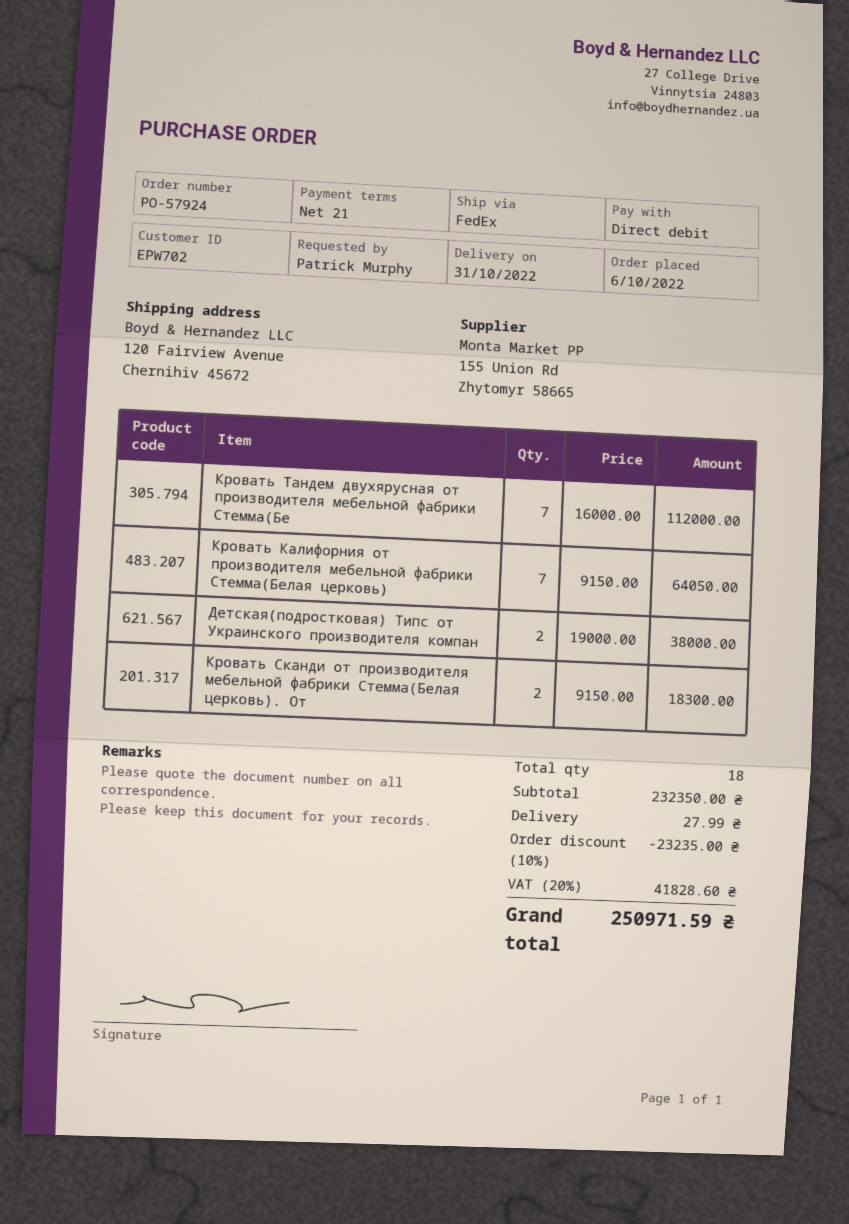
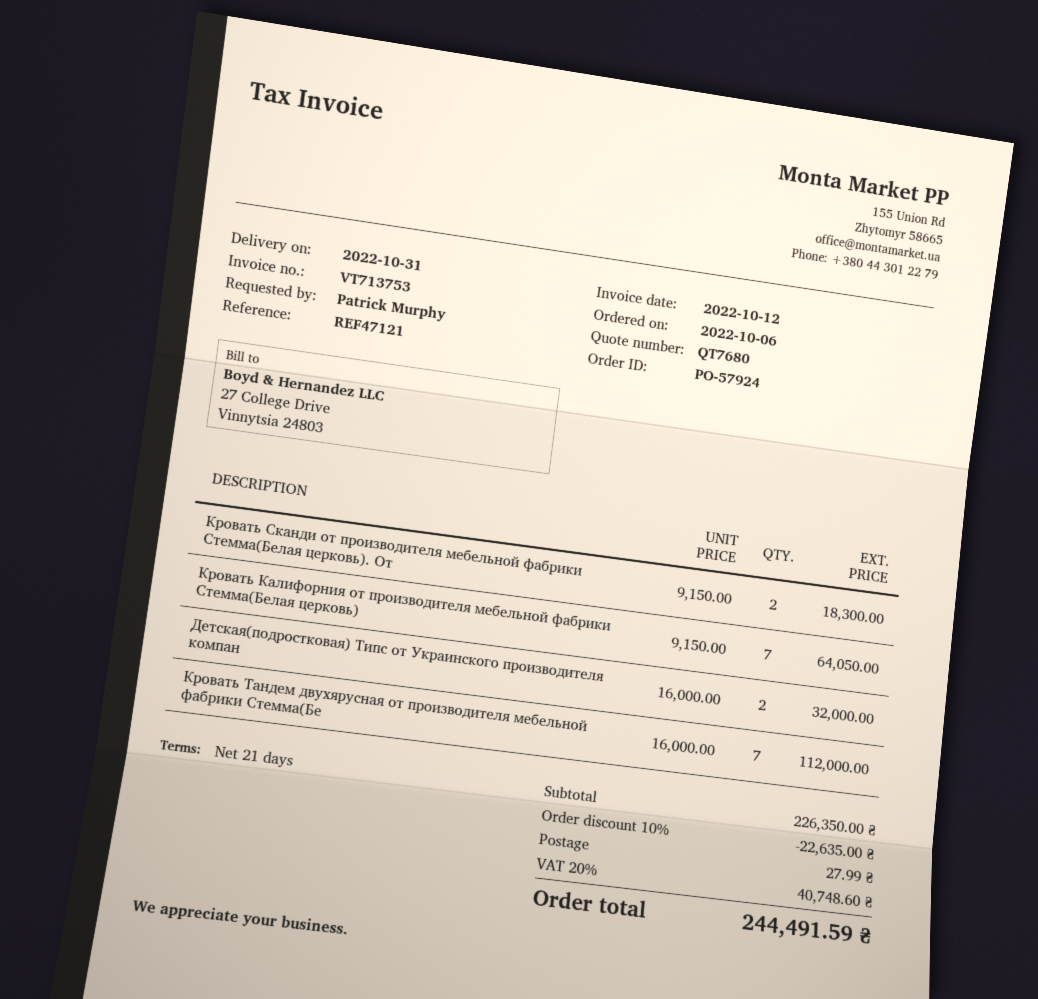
Детская(подростковая) Типс от Украинского производителя компан: 2 x 19000.00 = 38000.00 -> 2 x 16000.00 = 32000.00
subtotal: 232350.00 -> 226350.00
discount: 10% = 23235.00 -> 10% = 22635.00
tax: 20% = 41828.60 -> 20% = 40748.60
total: 250971.59 -> 244491.59

